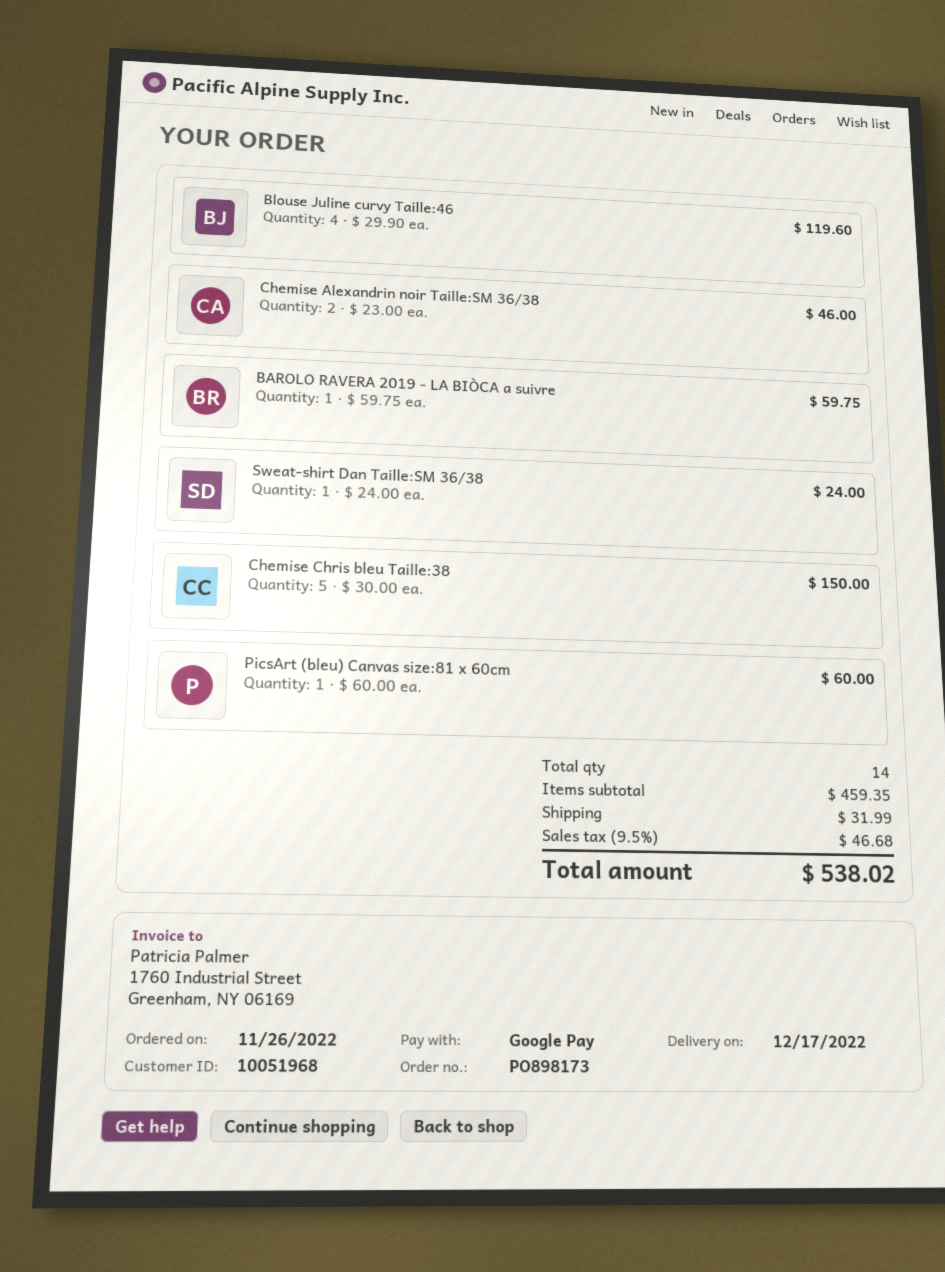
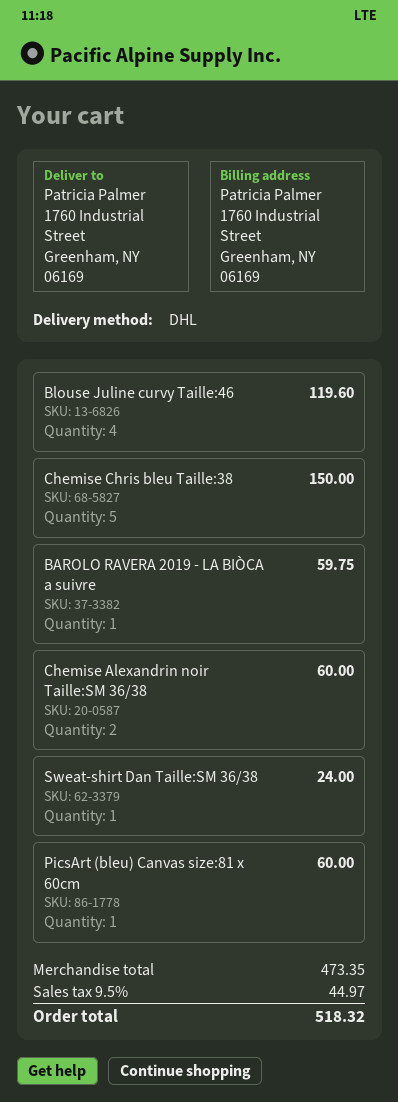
Chemise Alexandrin noir Taille:SM 36/38: 2 for 46.00 -> 2 for 60.00
subtotal: 459.35 -> 473.35
shipping: 31.99 -> none
tax: 9.5% = 46.68 -> 9.5% = 44.97
total: 538.02 -> 518.32

